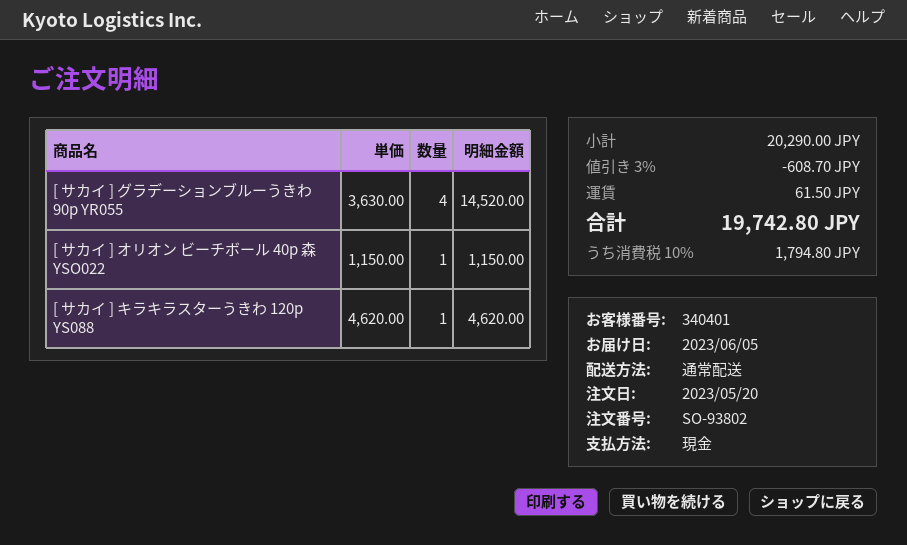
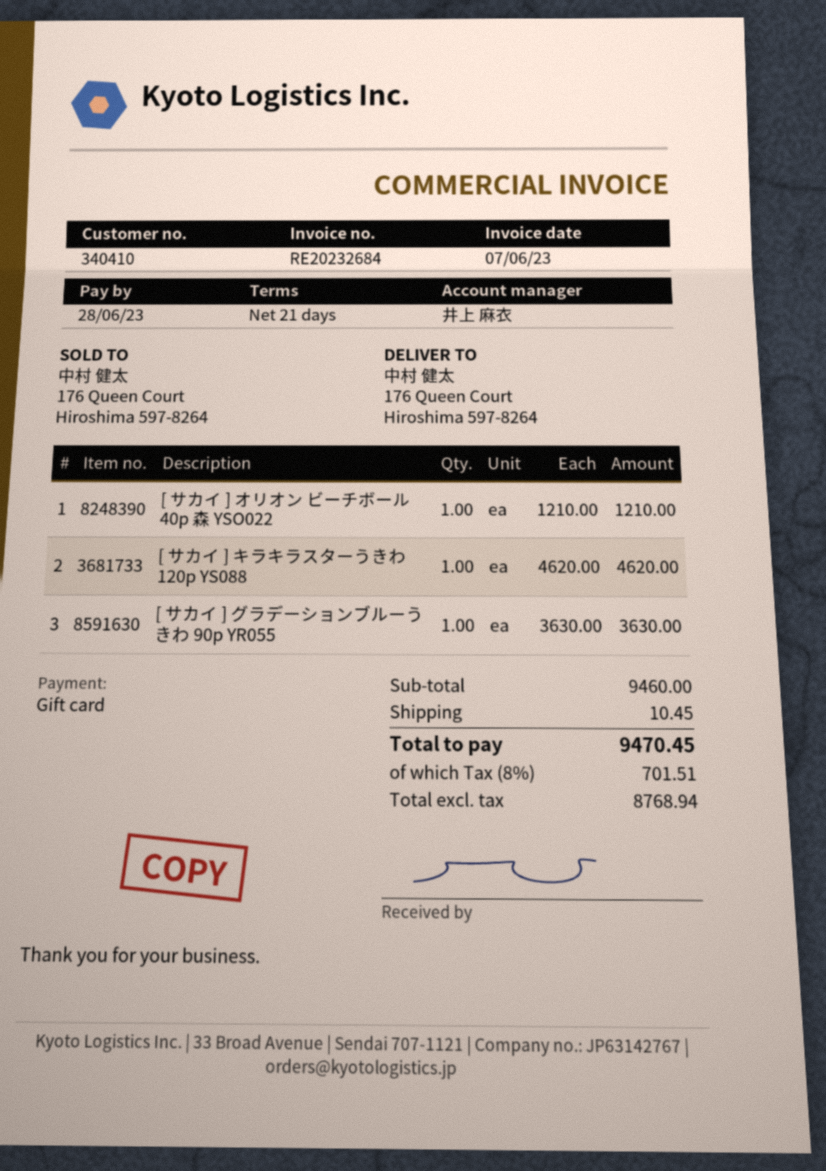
customer number: 340401 -> 340410
payment method: cash -> gift card
[ サカイ ] グラデーションブルーうきわ 90p YR055: 4 x 3630.00 = 14520.00 -> 1 x 3630.00 = 3630.00
[ サカイ ] オリオン ビーチボール 40p 森 YSO022: 1 x 1150.00 = 1150.00 -> 1 x 1210.00 = 1210.00
subtotal: 20290.00 -> 9460.00
discount: 3% = 608.70 -> none
shipping: 61.50 -> 10.45
tax: 10% = 1794.80 -> 8% = 701.51
total: 19742.80 -> 9470.45

